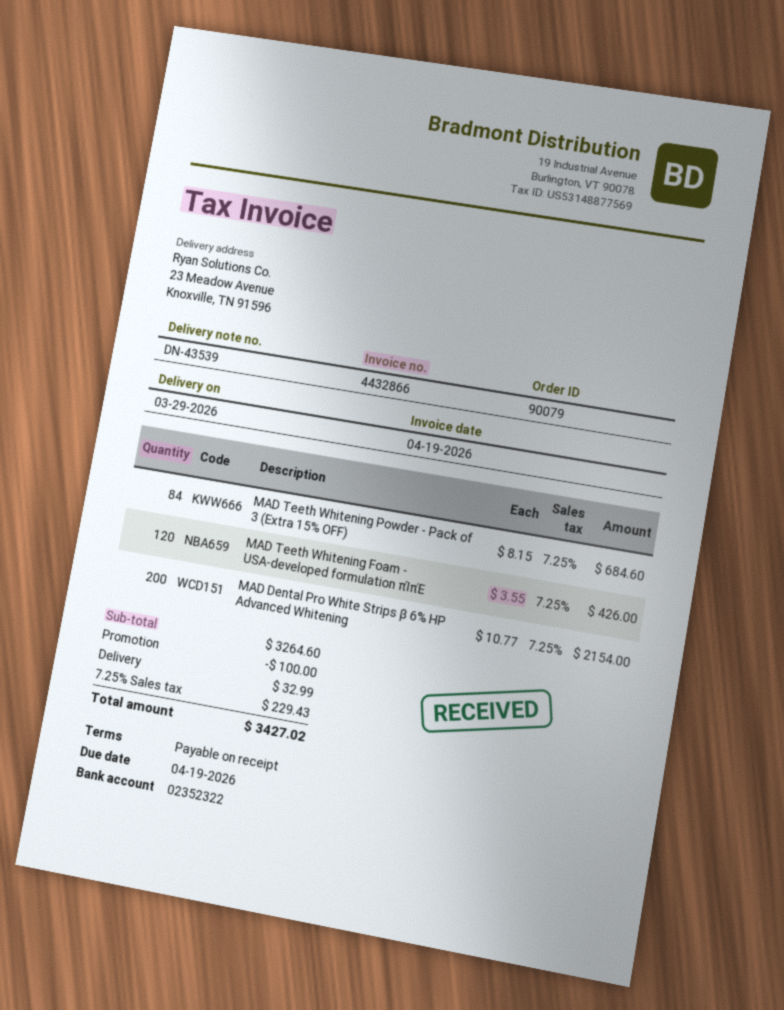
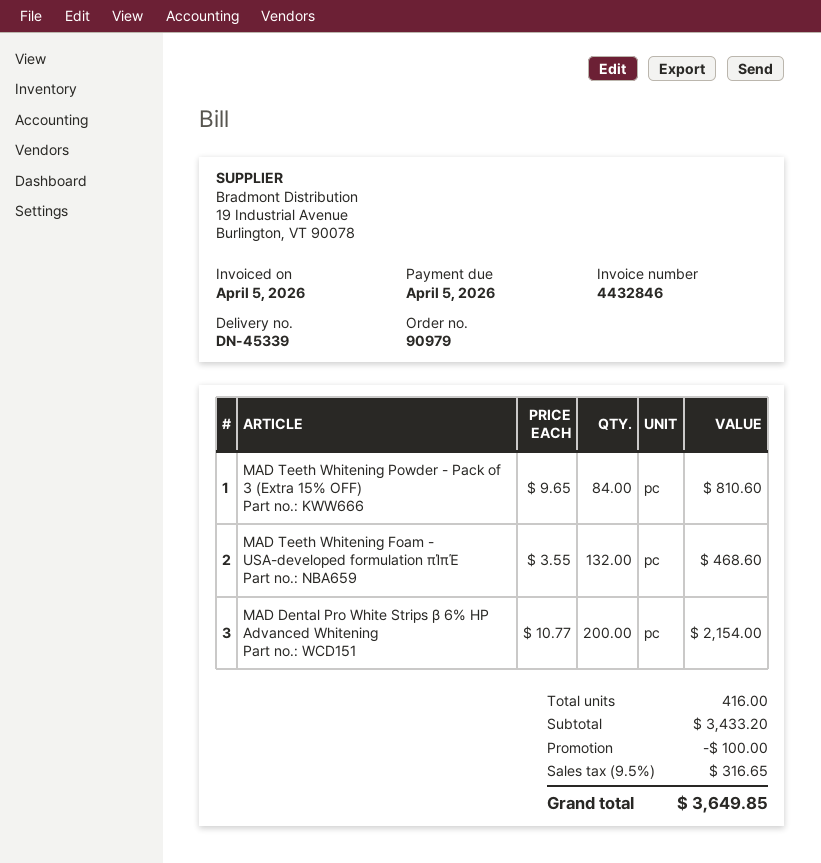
order number: 90079 -> 90979
delivery note number: DN-43539 -> DN-45339
invoice number: 4432866 -> 4432846
invoice date: 2026-04-19 -> 2026-04-05
due date: 2026-04-19 -> 2026-04-05
MAD Teeth Whitening Powder - Pack of 3 (Extra 15% OFF): 84 x 8.15 = 684.60 -> 84 x 9.65 = 810.60
MAD Teeth Whitening Foam - USA-developed formulation πΊπΈ: 120 x 3.55 = 426.00 -> 132 x 3.55 = 468.60
subtotal: 3264.60 -> 3433.20
shipping: 32.99 -> none
tax: 7.25% = 229.43 -> 9.5% = 316.65
total: 3427.02 -> 3649.85

